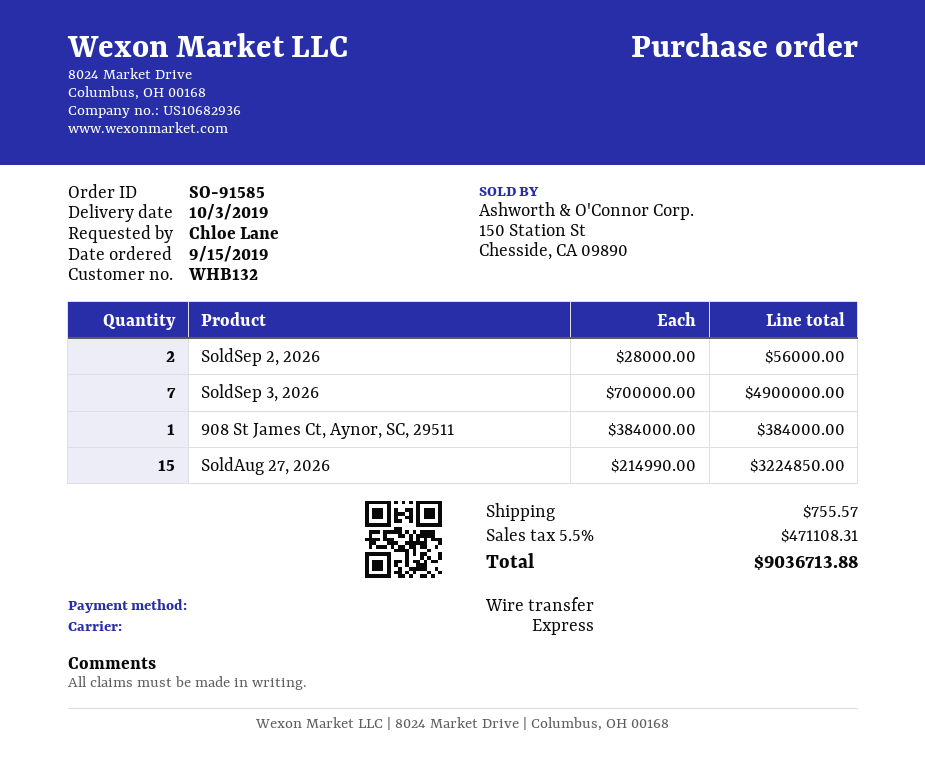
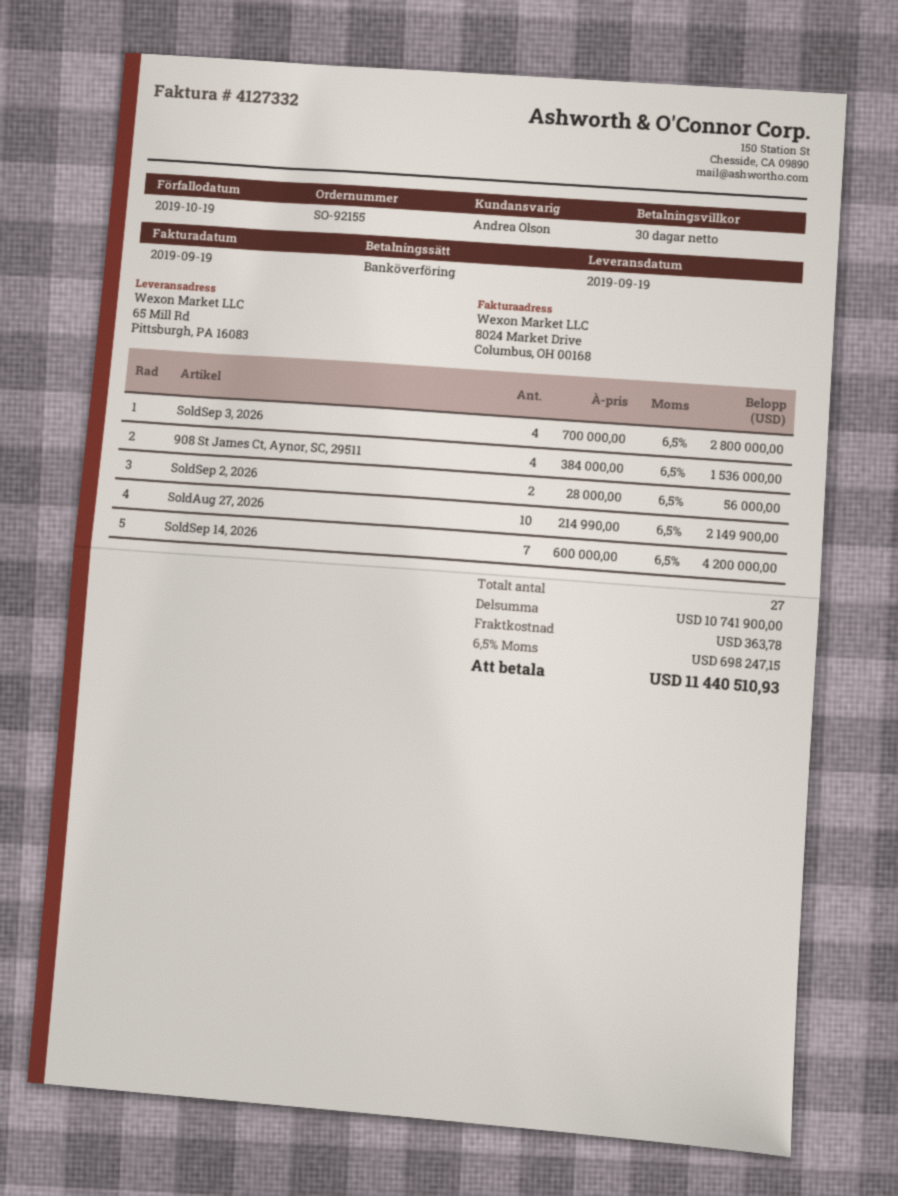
order number: SO-91585 -> SO-92155
delivery date: 2019-10-03 -> 2019-09-19
SoldSep 3, 2026: 7 x 700000.00 = 4900000.00 -> 4 x 700000.00 = 2800000.00
908 St James Ct, Aynor, SC, 29511: 1 x 384000.00 = 384000.00 -> 4 x 384000.00 = 1536000.00
SoldAug 27, 2026: 15 x 214990.00 = 3224850.00 -> 10 x 214990.00 = 2149900.00
SoldSep 14, 2026: none -> 7 x 600000.00 = 4200000.00
shipping: 755.57 -> 363.78
tax: 5.5% = 471108.31 -> 6.5% = 698247.15
total: 9036713.88 -> 11440510.93

